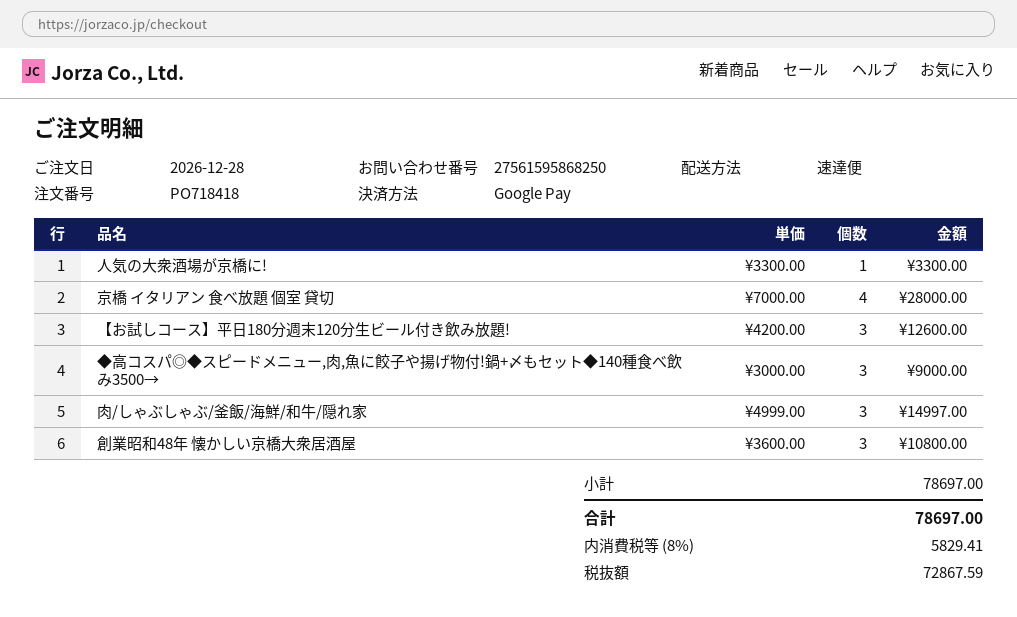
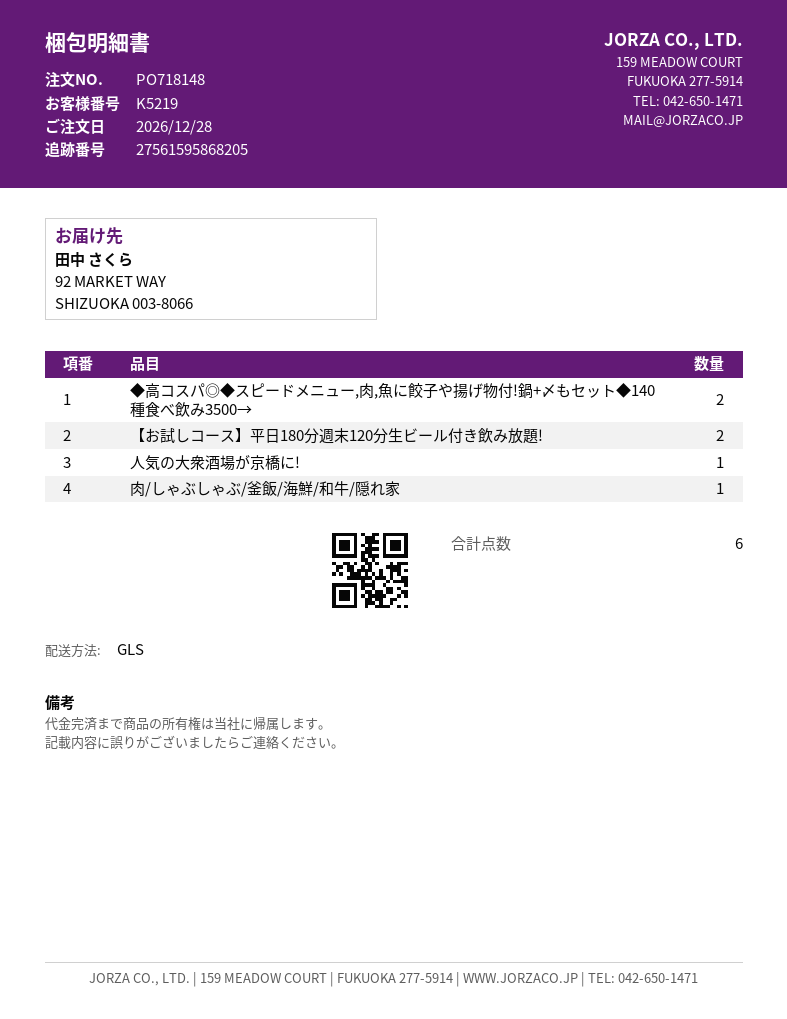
order number: PO718418 -> PO718148
shipping method: express -> GLS
tracking number: 27561595868250 -> 27561595868205
京橋 イタリアン 食べ放題 個室 貸切: 4 -> none
【お試しコース】平日180分週末120分生ビール付き飲み放題!: 3 -> 2
◆高コスパ◎◆スピードメニュー,肉,魚に餃子や揚げ物付!鍋+〆もセット◆140種食べ飲み3500→: 3 -> 2
肉/しゃぶしゃぶ/釜飯/海鮮/和牛/隠れ家: 3 -> 1
創業昭和48年 懐かしい京橋大衆居酒屋: 3 -> none

